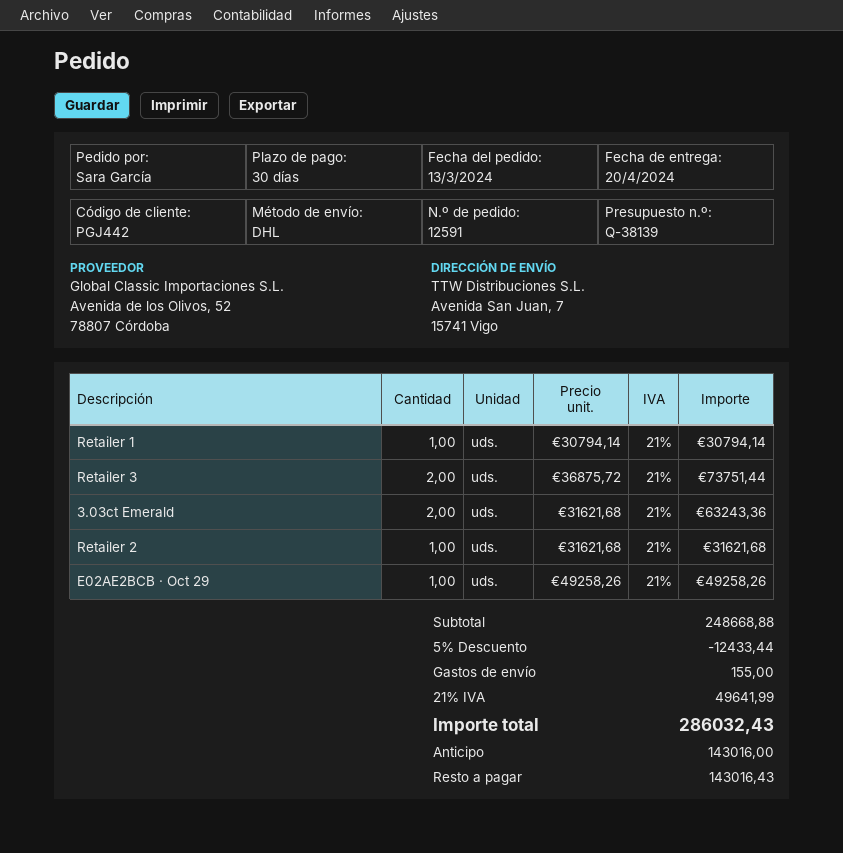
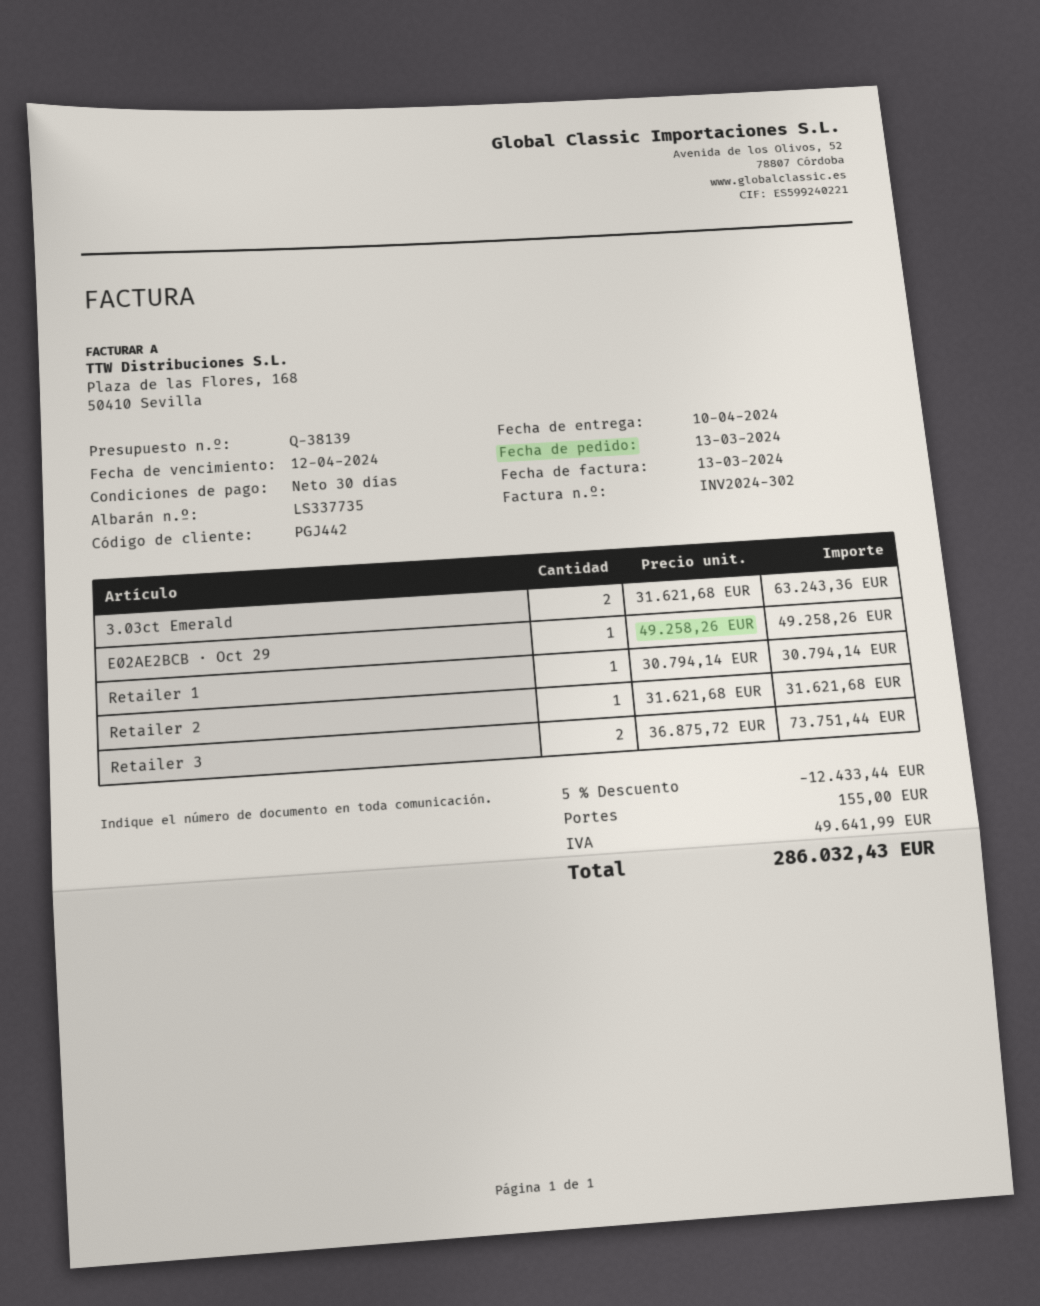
delivery date: 2024-04-20 -> 2024-04-10

